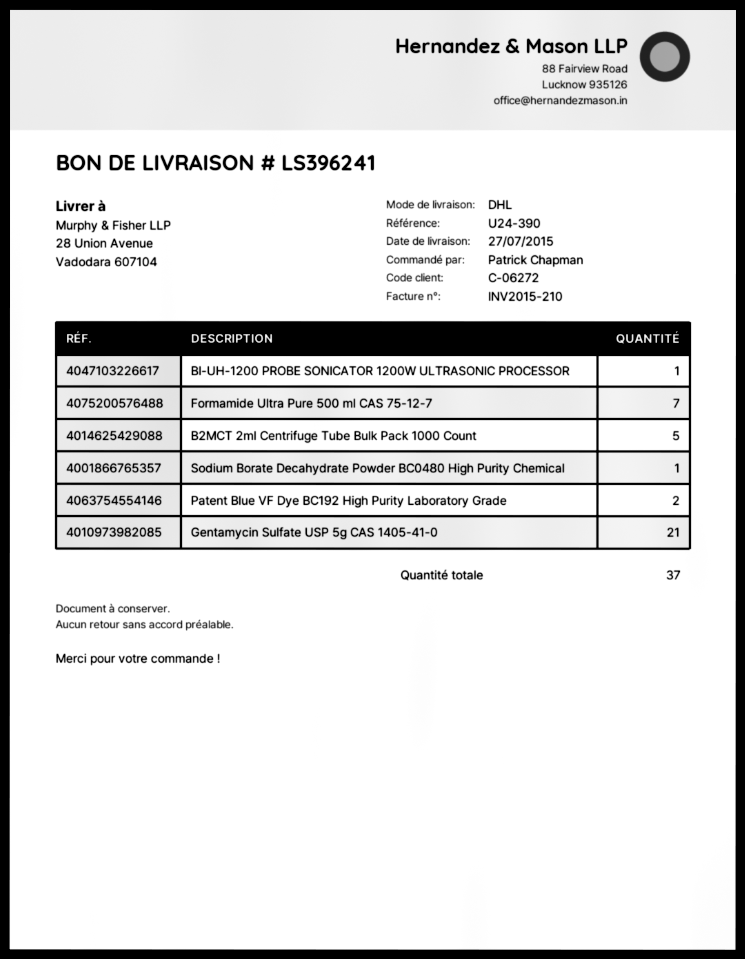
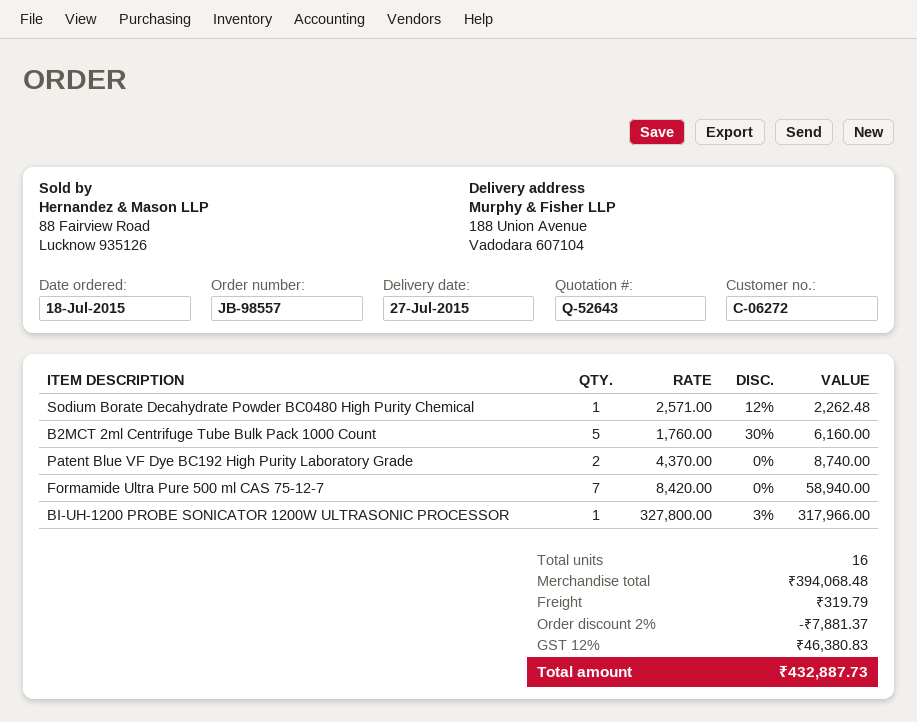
ship to: 28 Union Avenue, Vadodara 607104 -> 188 Union Avenue, Vadodara 607104
Gentamycin Sulfate USP 5g CAS 1405-41-0: 21 -> none
total quantity: 37 -> 16

